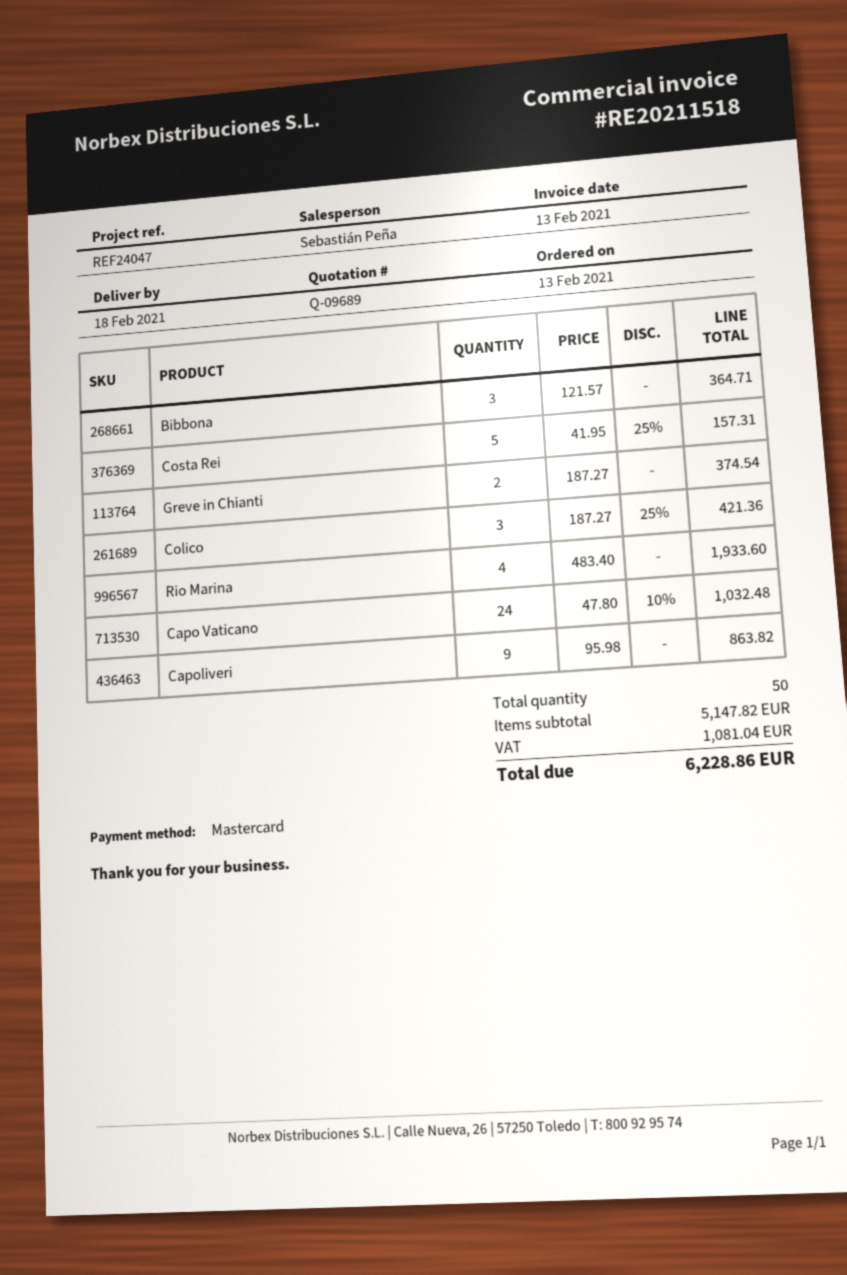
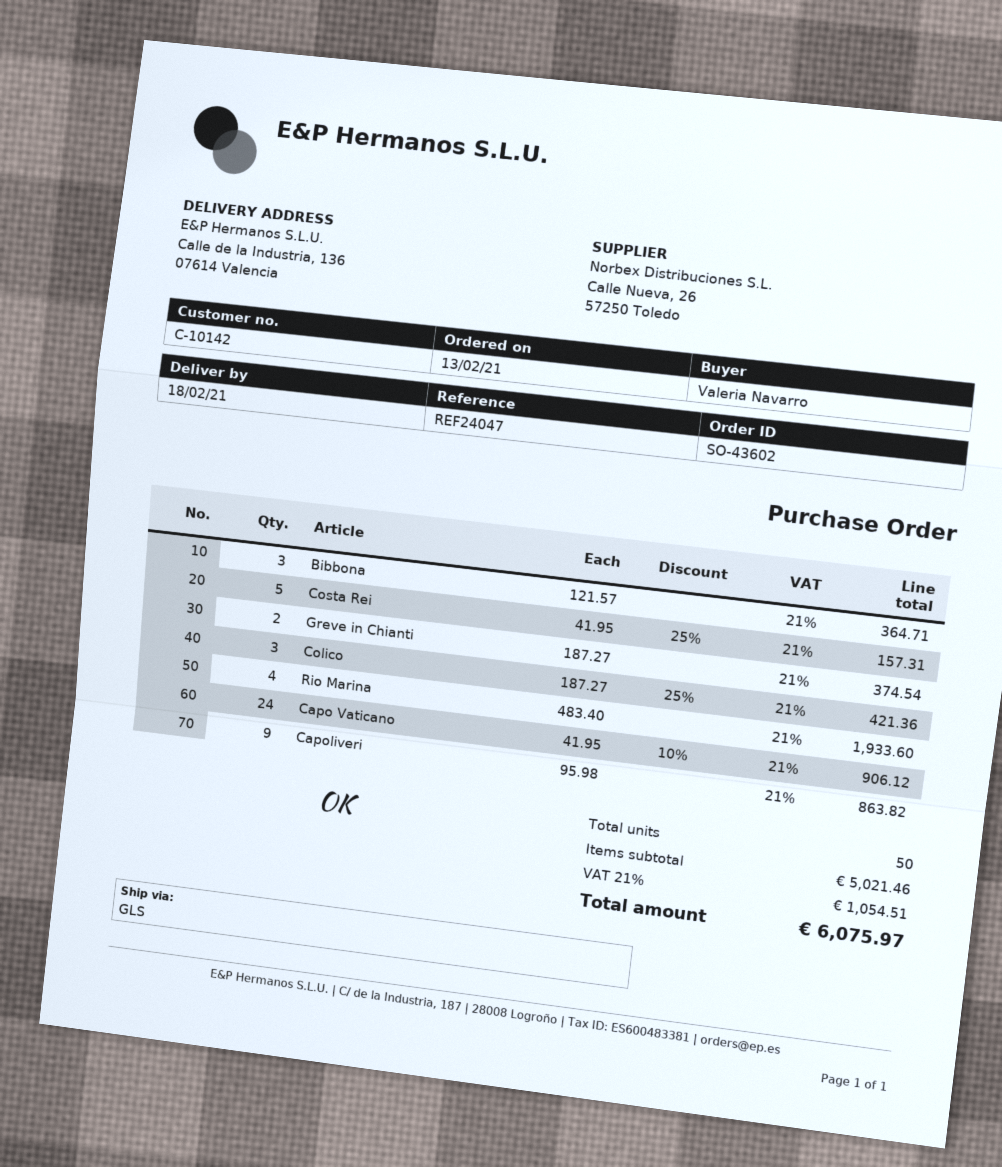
Capo Vaticano: 24 x 47.80 - 10% = 1032.48 -> 24 x 41.95 - 10% = 906.12
subtotal: 5147.82 -> 5021.46
tax: 1081.04 -> 1054.51
total: 6228.86 -> 6075.97

